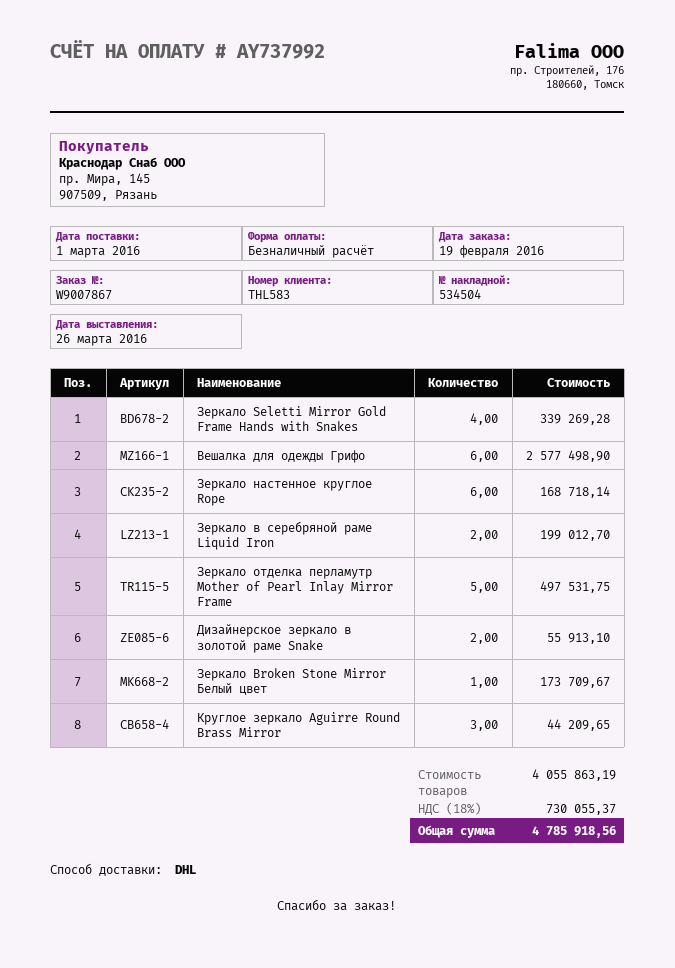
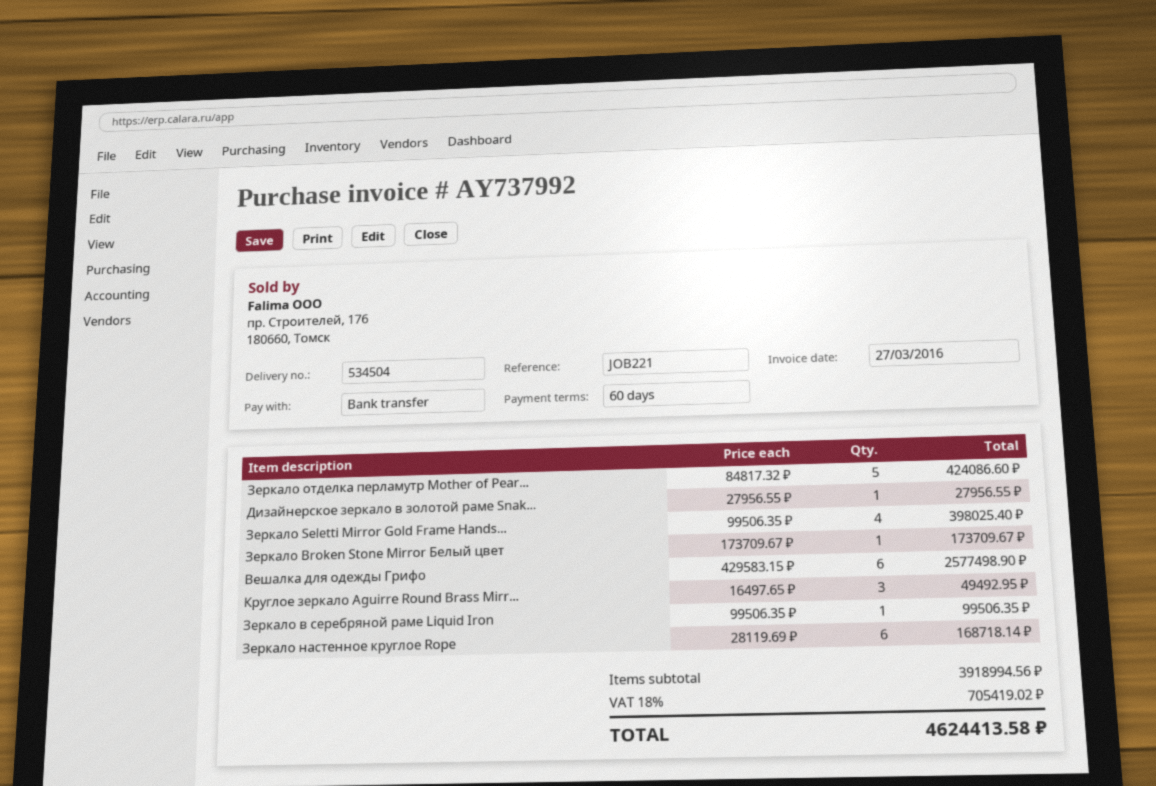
invoice date: 2016-03-26 -> 2016-03-27
Зеркало Seletti Mirror Gold Frame Hands with Snakes: 4 for 339269.28 -> 4 for 398025.40
Зеркало в серебряной раме Liquid Iron: 2 for 199012.70 -> 1 for 99506.35
Зеркало отделка перламутр Mother of Pearl Inlay Mirror Frame: 5 for 497531.75 -> 5 for 424086.60
Дизайнерское зеркало в золотой раме Snake: 2 for 55913.10 -> 1 for 27956.55
Круглое зеркало Aguirre Round Brass Mirror: 3 for 44209.65 -> 3 for 49492.95
subtotal: 4055863.19 -> 3918994.56
tax: 18% = 730055.37 -> 18% = 705419.02
total: 4785918.56 -> 4624413.58

